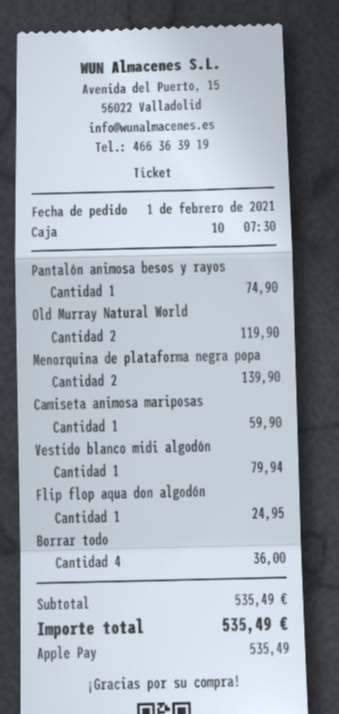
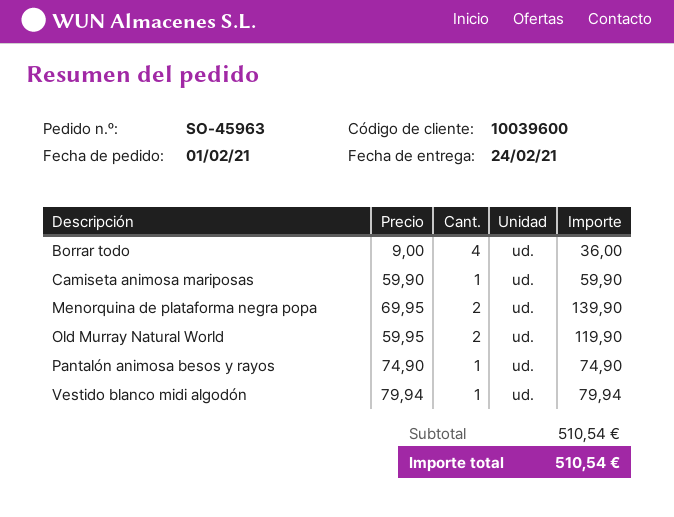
Flip flop aqua don algodón: 1 for 24.95 -> none
subtotal: 535.49 -> 510.54
total: 535.49 -> 510.54

